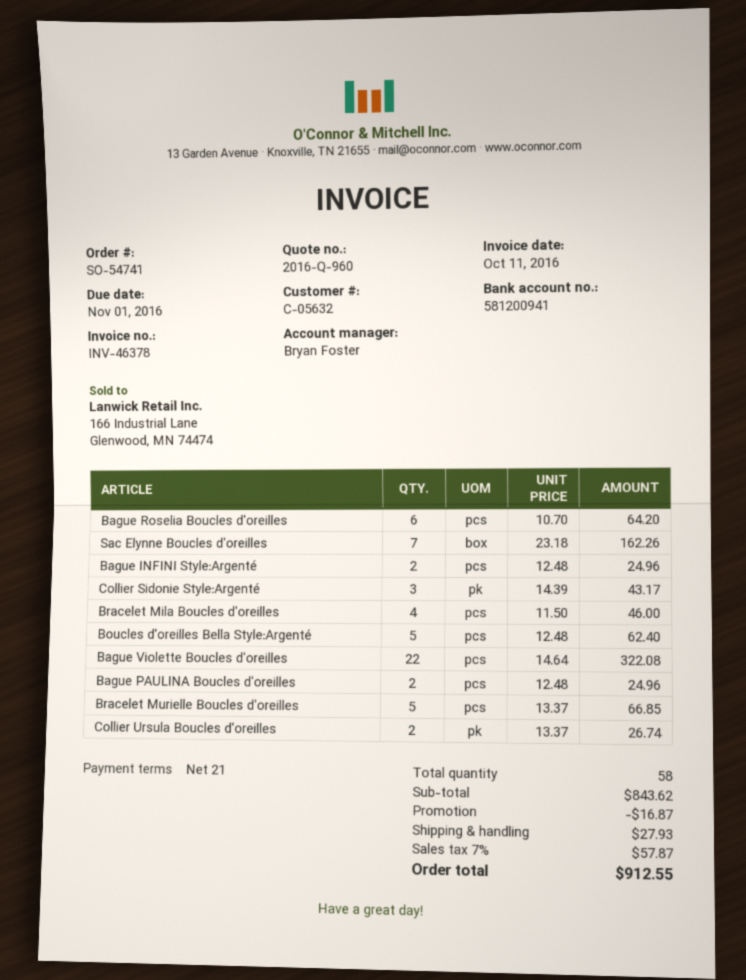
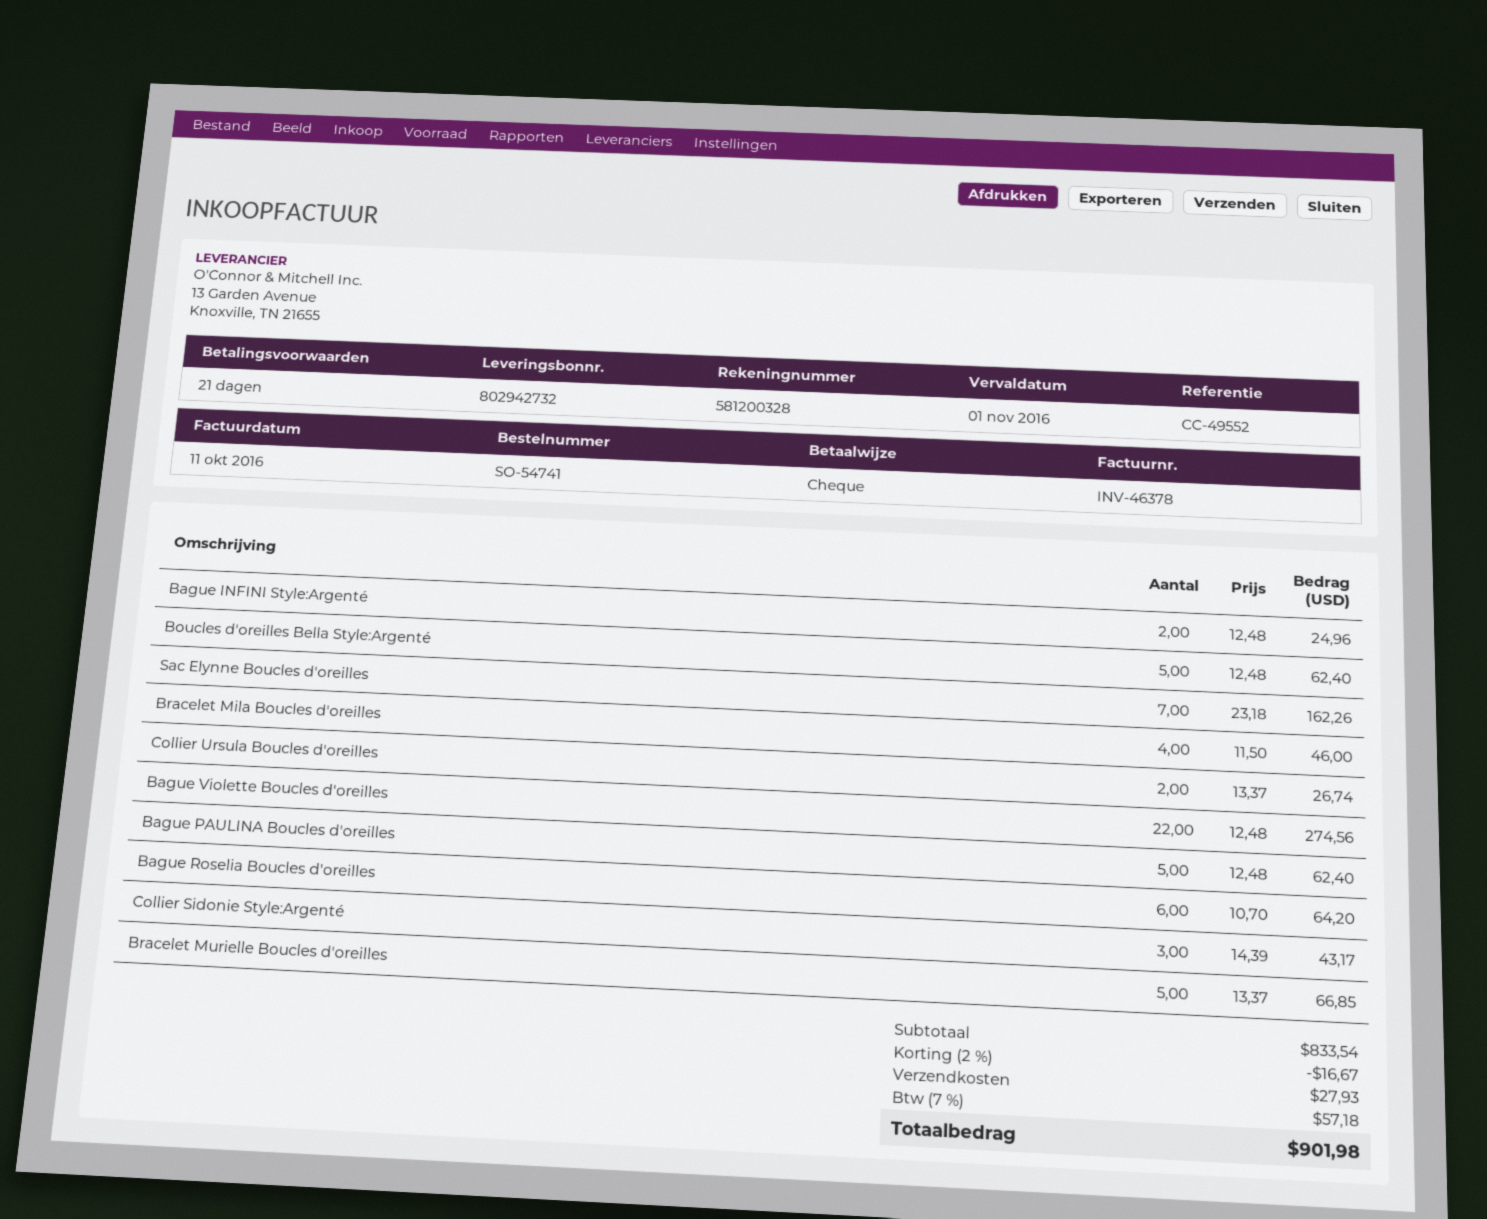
bank account: 581200941 -> 581200328
Bague Violette Boucles d'oreilles: 22 x 14.64 = 322.08 -> 22 x 12.48 = 274.56
Bague PAULINA Boucles d'oreilles: 2 x 12.48 = 24.96 -> 5 x 12.48 = 62.40
subtotal: 843.62 -> 833.54
discount: 16.87 -> 16.67
tax: 7% = 57.87 -> 7% = 57.18
total: 912.55 -> 901.98

